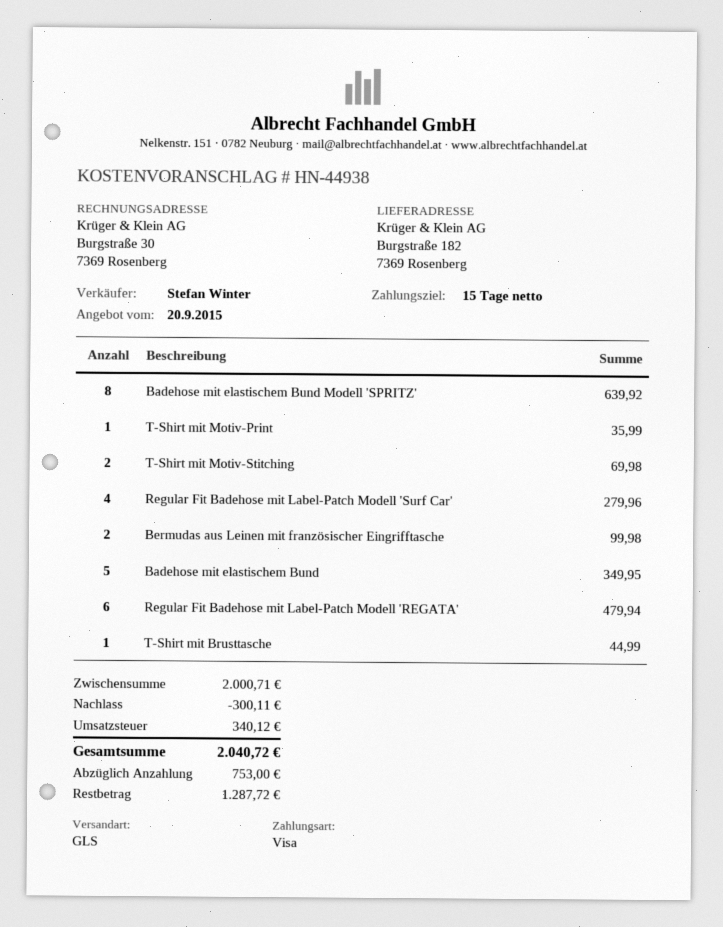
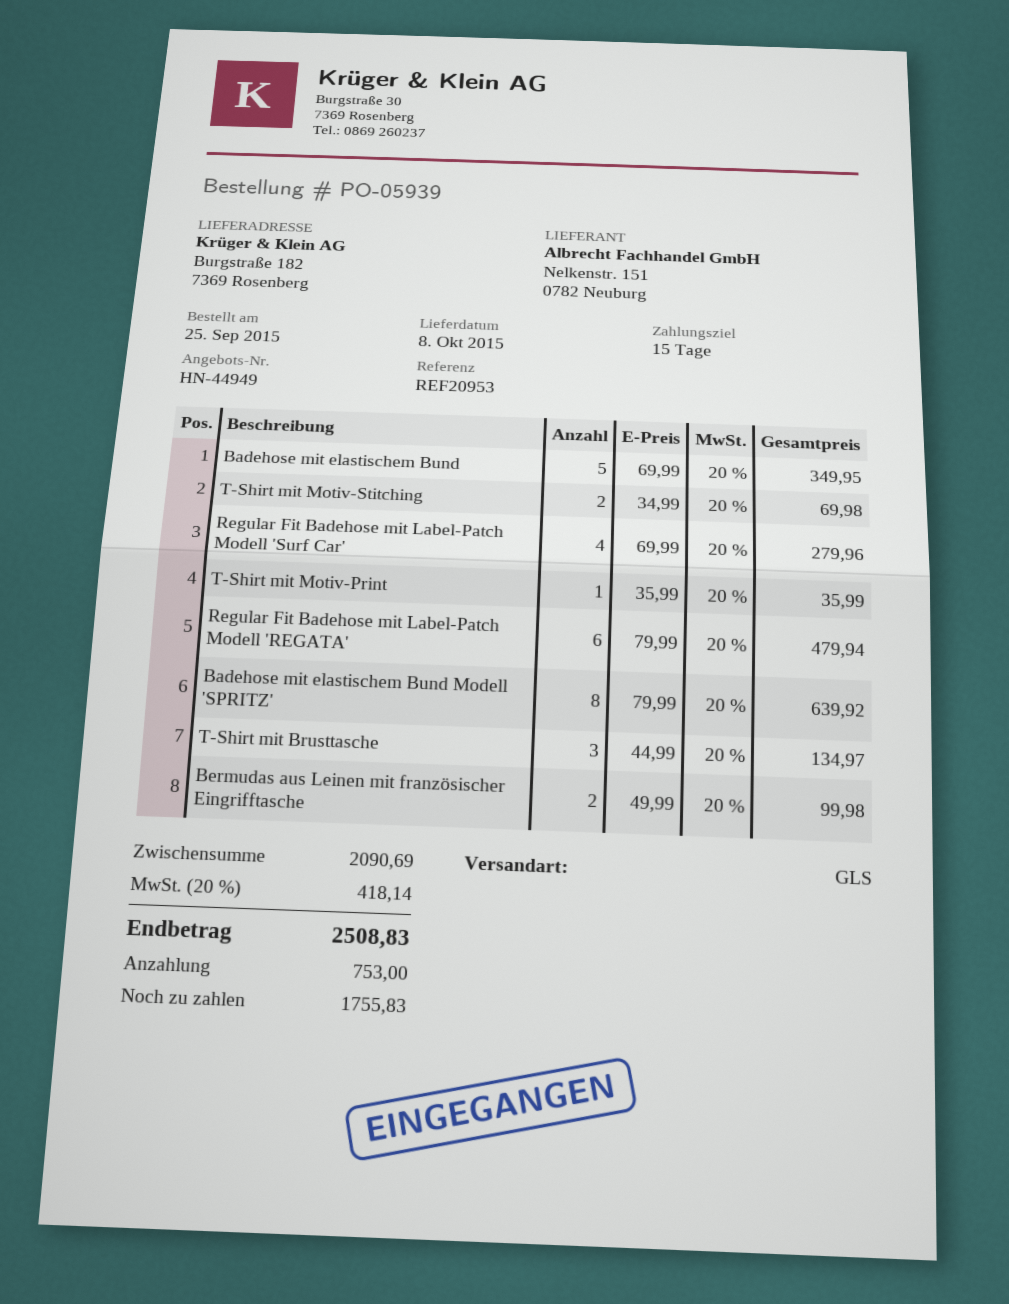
quote number: HN-44938 -> HN-44949
T-Shirt mit Brusttasche: 1 for 44.99 -> 3 for 134.97
subtotal: 2000.71 -> 2090.69
discount: 300.11 -> none
tax: 340.12 -> 418.14
total: 2040.72 -> 2508.83
balance: 1287.72 -> 1755.83

